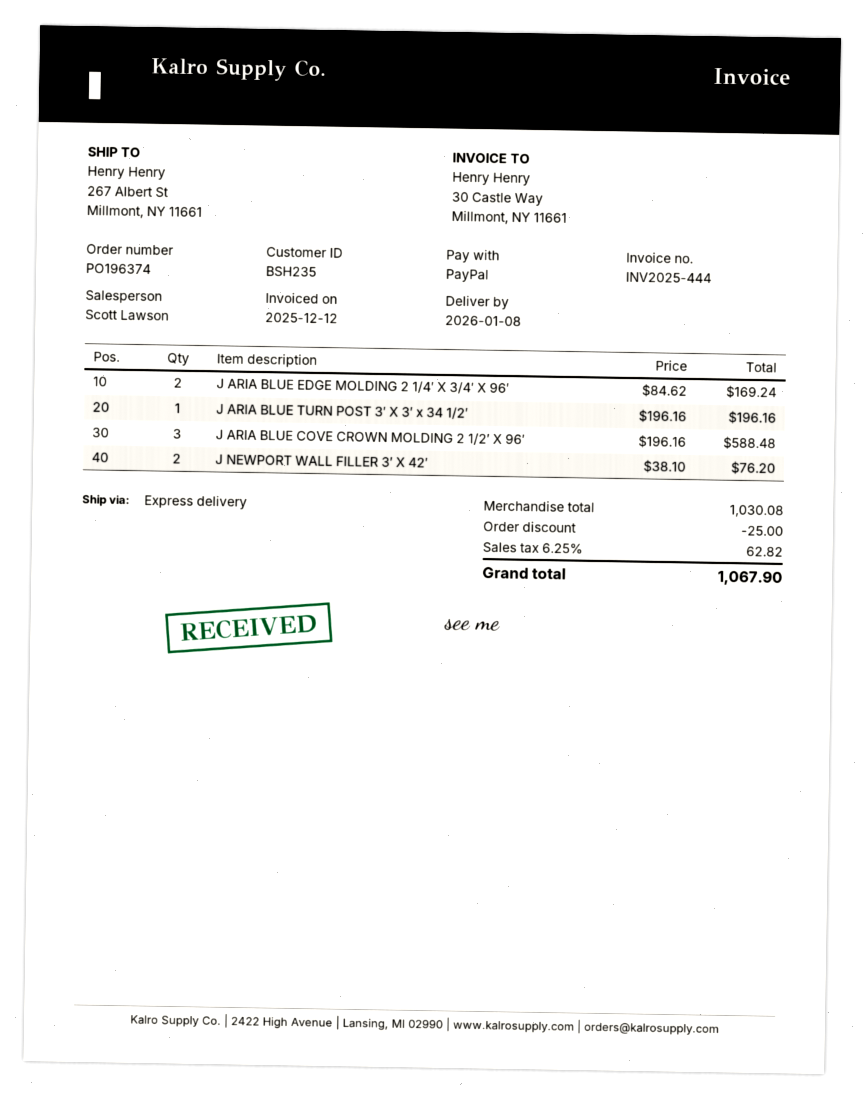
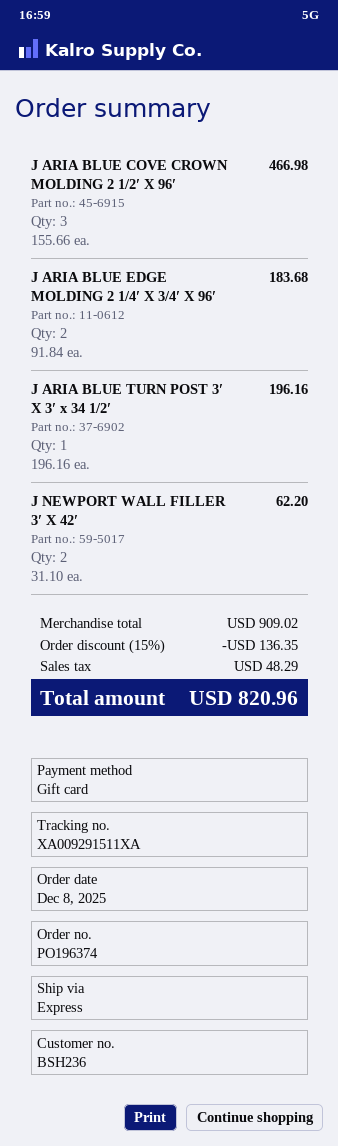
customer number: BSH235 -> BSH236
payment method: PayPal -> gift card
J ARIA BLUE EDGE MOLDING 2 1/4′ X 3/4′ X 96′: 2 x 84.62 = 169.24 -> 2 x 91.84 = 183.68
J ARIA BLUE COVE CROWN MOLDING 2 1/2′ X 96′: 3 x 196.16 = 588.48 -> 3 x 155.66 = 466.98
J NEWPORT WALL FILLER 3′ X 42′: 2 x 38.10 = 76.20 -> 2 x 31.10 = 62.20
subtotal: 1030.08 -> 909.02
discount: 25.00 -> 136.35
tax: 62.82 -> 48.29
total: 1067.90 -> 820.96

